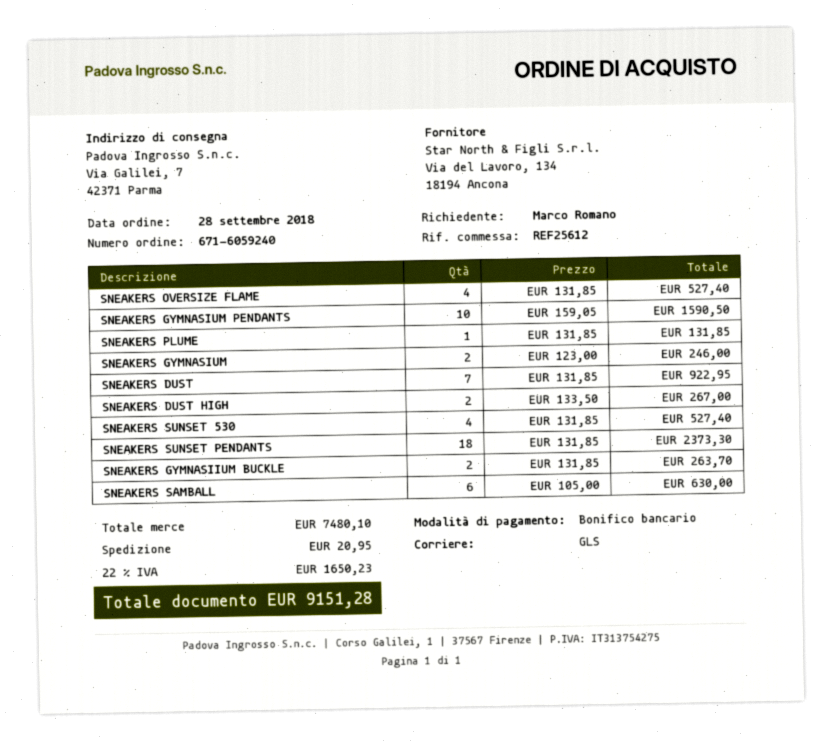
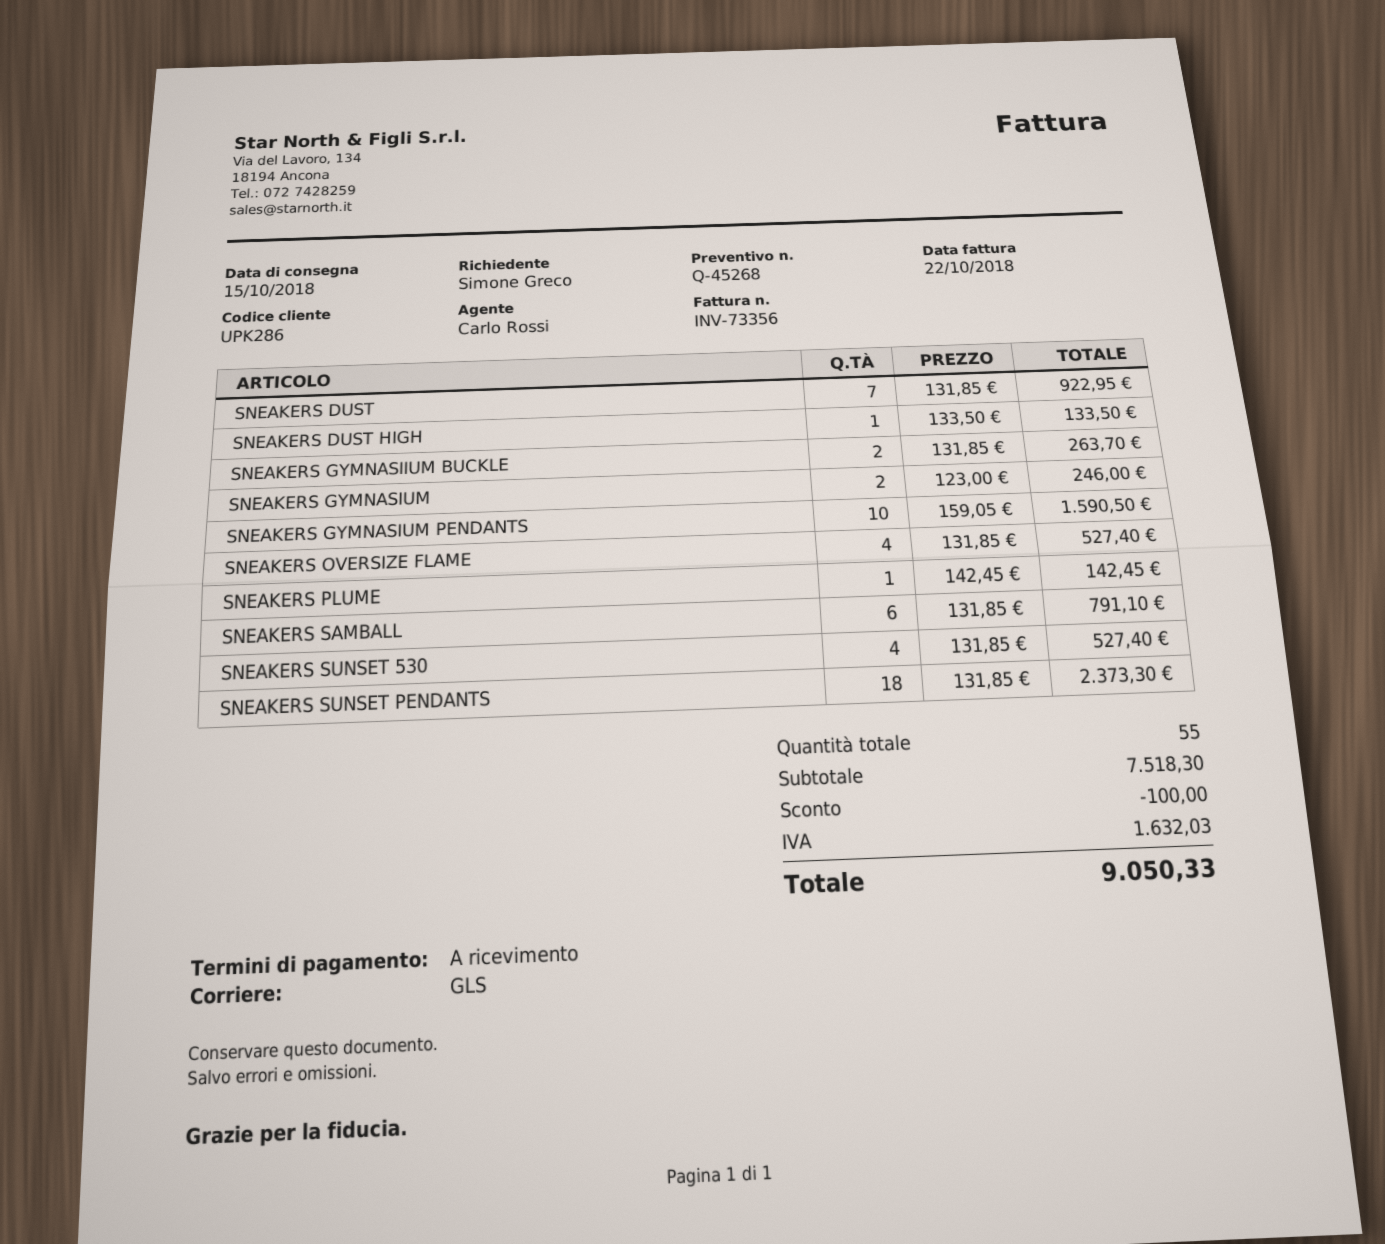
ordered by: Marco Romano -> Simone Greco
SNEAKERS PLUME: 1 x 131.85 = 131.85 -> 1 x 142.45 = 142.45
SNEAKERS DUST HIGH: 2 x 133.50 = 267.00 -> 1 x 133.50 = 133.50
SNEAKERS SAMBALL: 6 x 105.00 = 630.00 -> 6 x 131.85 = 791.10
subtotal: 7480.10 -> 7518.30
discount: none -> 100.00
shipping: 20.95 -> none
tax: 1650.23 -> 1632.03
total: 9151.28 -> 9050.33

